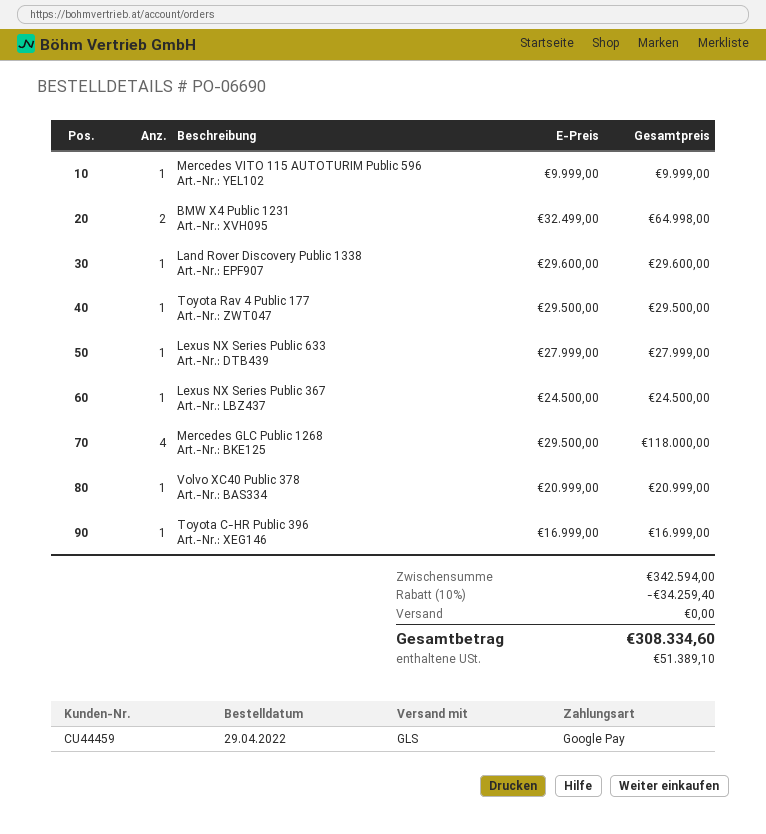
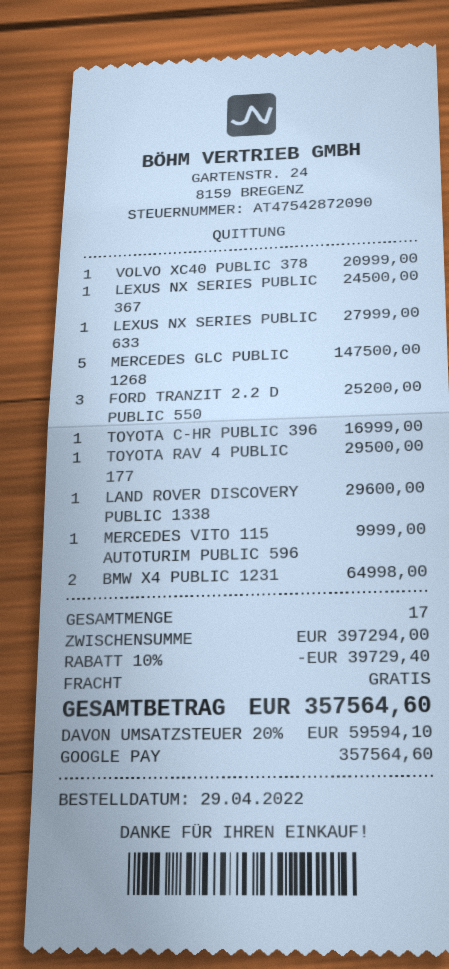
Mercedes GLC Public 1268: 4 for 118000.00 -> 5 for 147500.00
FORD TRANZIT 2.2 D PUBLIC 550: none -> 3 for 25200.00
subtotal: 342594.00 -> 397294.00
discount: 10% = 34259.40 -> 10% = 39729.40
tax: 51389.10 -> 59594.10
total: 308334.60 -> 357564.60

